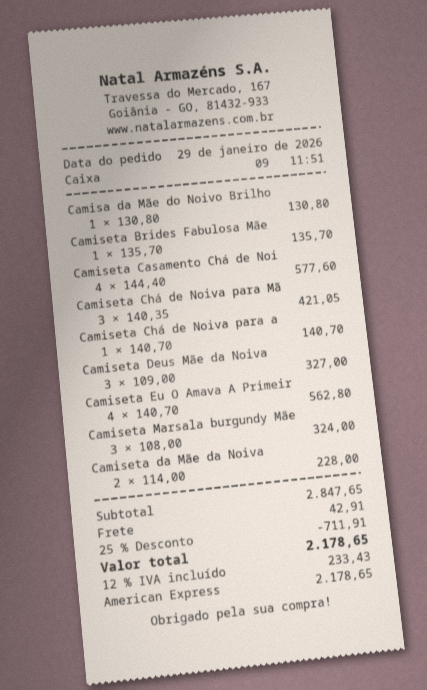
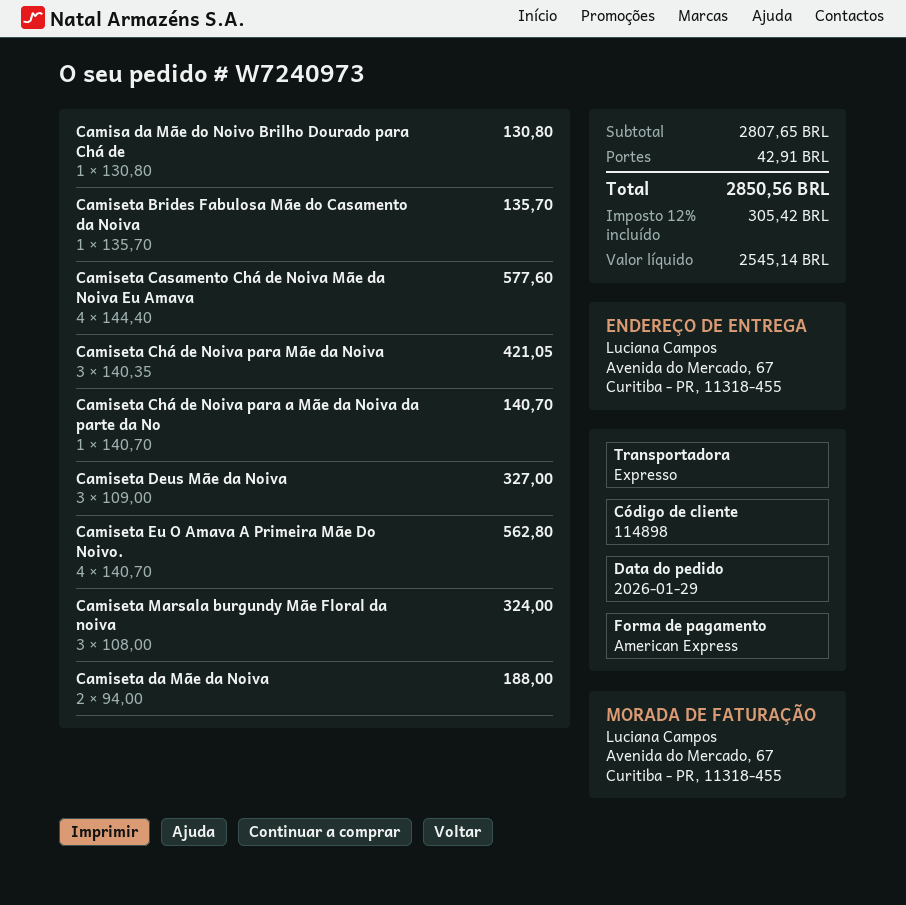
Camiseta da Mãe da Noiva: 2 x 114.00 = 228.00 -> 2 x 94.00 = 188.00
subtotal: 2847.65 -> 2807.65
discount: 25% = 711.91 -> none
tax: 12% = 233.43 -> 12% = 305.42
total: 2178.65 -> 2850.56

